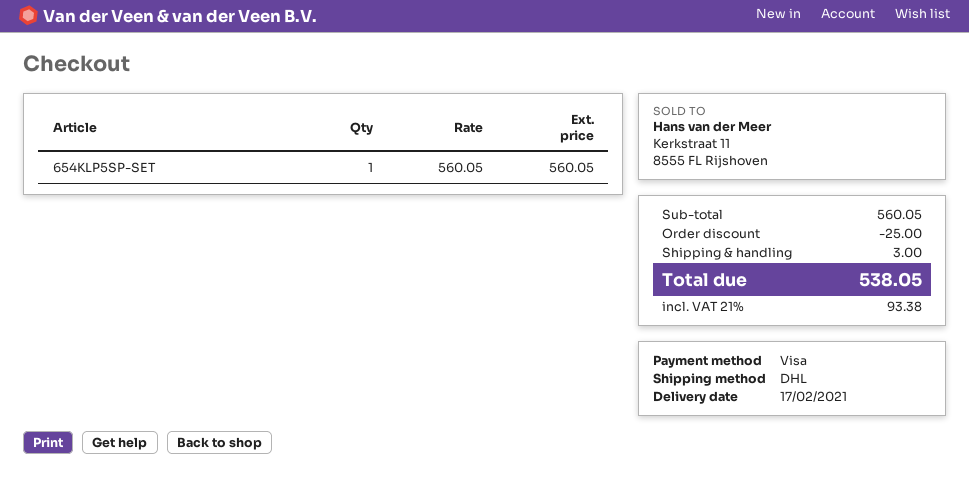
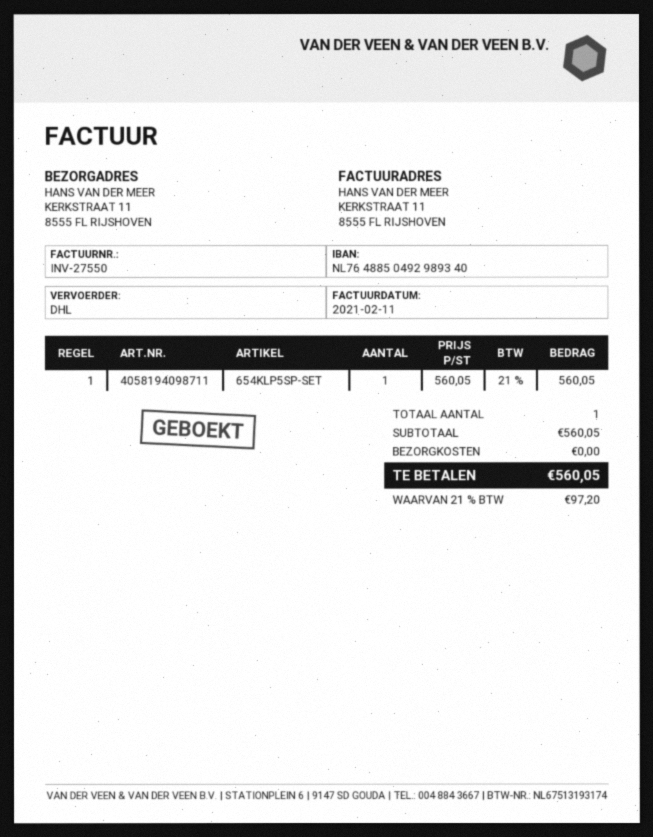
discount: 25.00 -> none
shipping: 3.00 -> 0.00
tax: 21% = 93.38 -> 21% = 97.20
total: 538.05 -> 560.05

